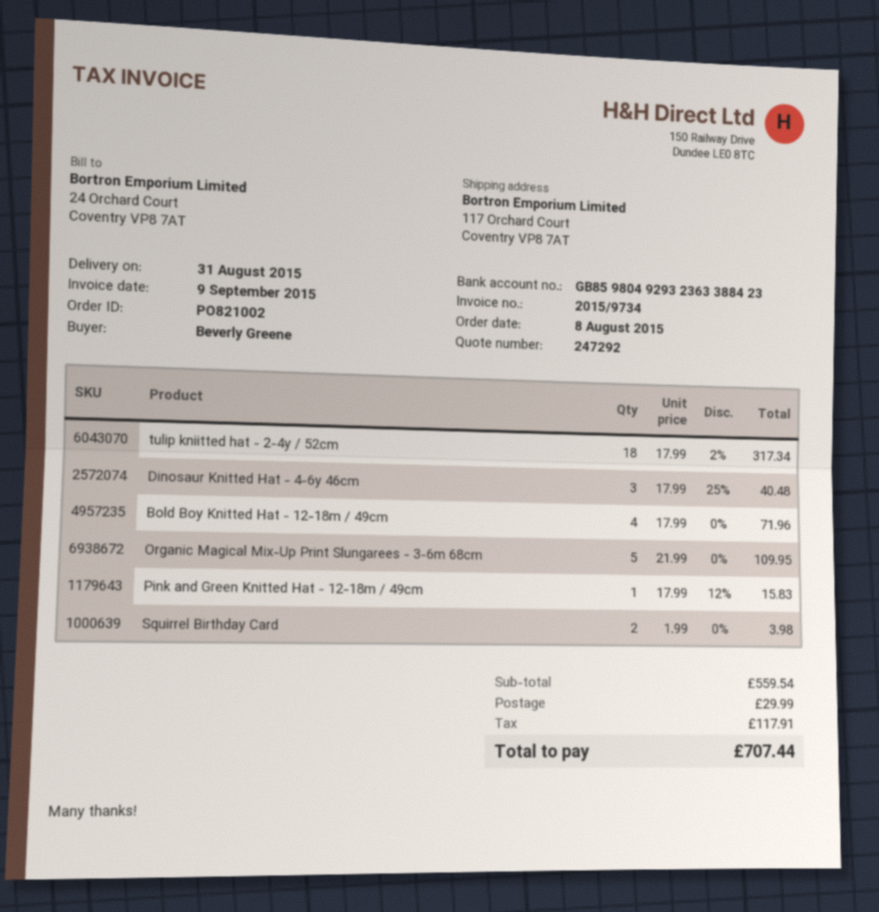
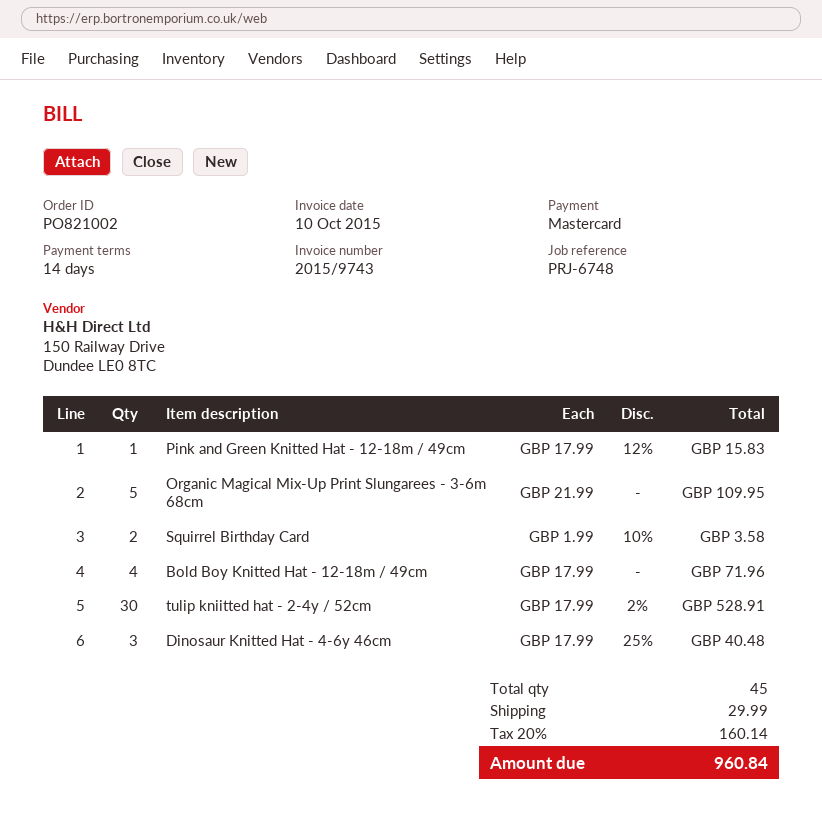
invoice number: 2015/9734 -> 2015/9743
invoice date: 2015-09-09 -> 2015-10-10
tulip kniitted hat - 2-4y / 52cm: 18 x 17.99 - 2% = 317.34 -> 30 x 17.99 - 2% = 528.91
Squirrel Birthday Card: 2 x 1.99 = 3.98 -> 2 x 1.99 - 10% = 3.58
tax: 117.91 -> 160.14
total: 707.44 -> 960.84

